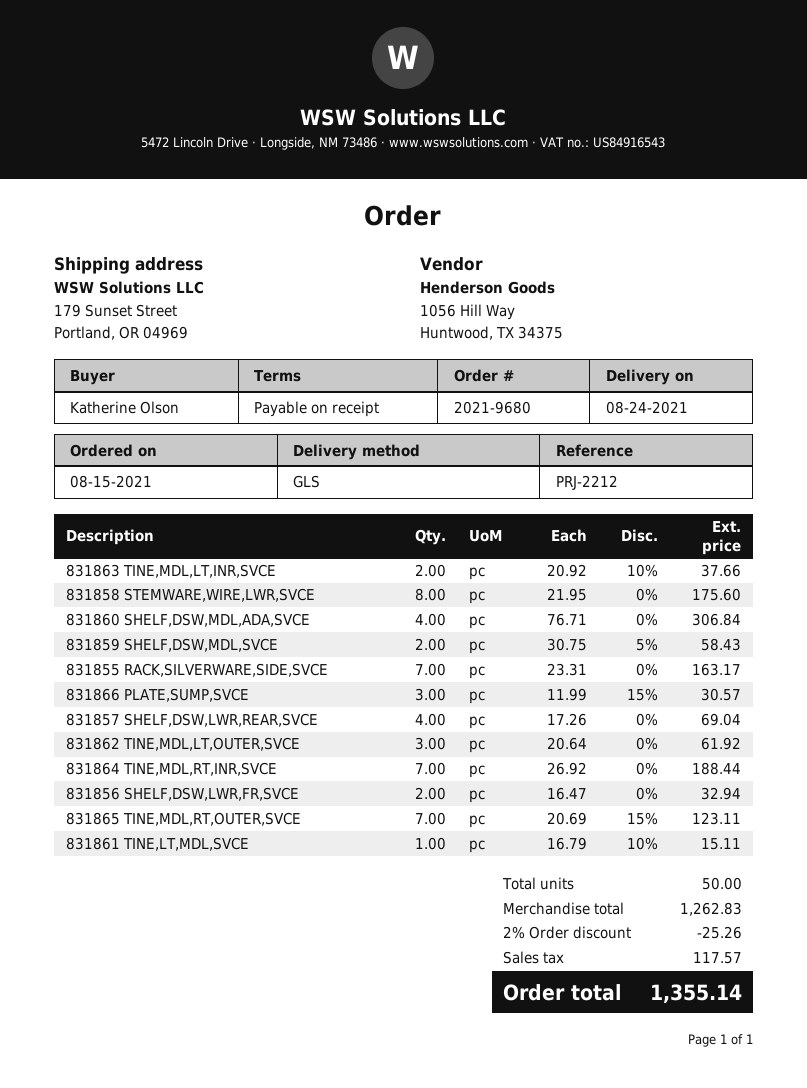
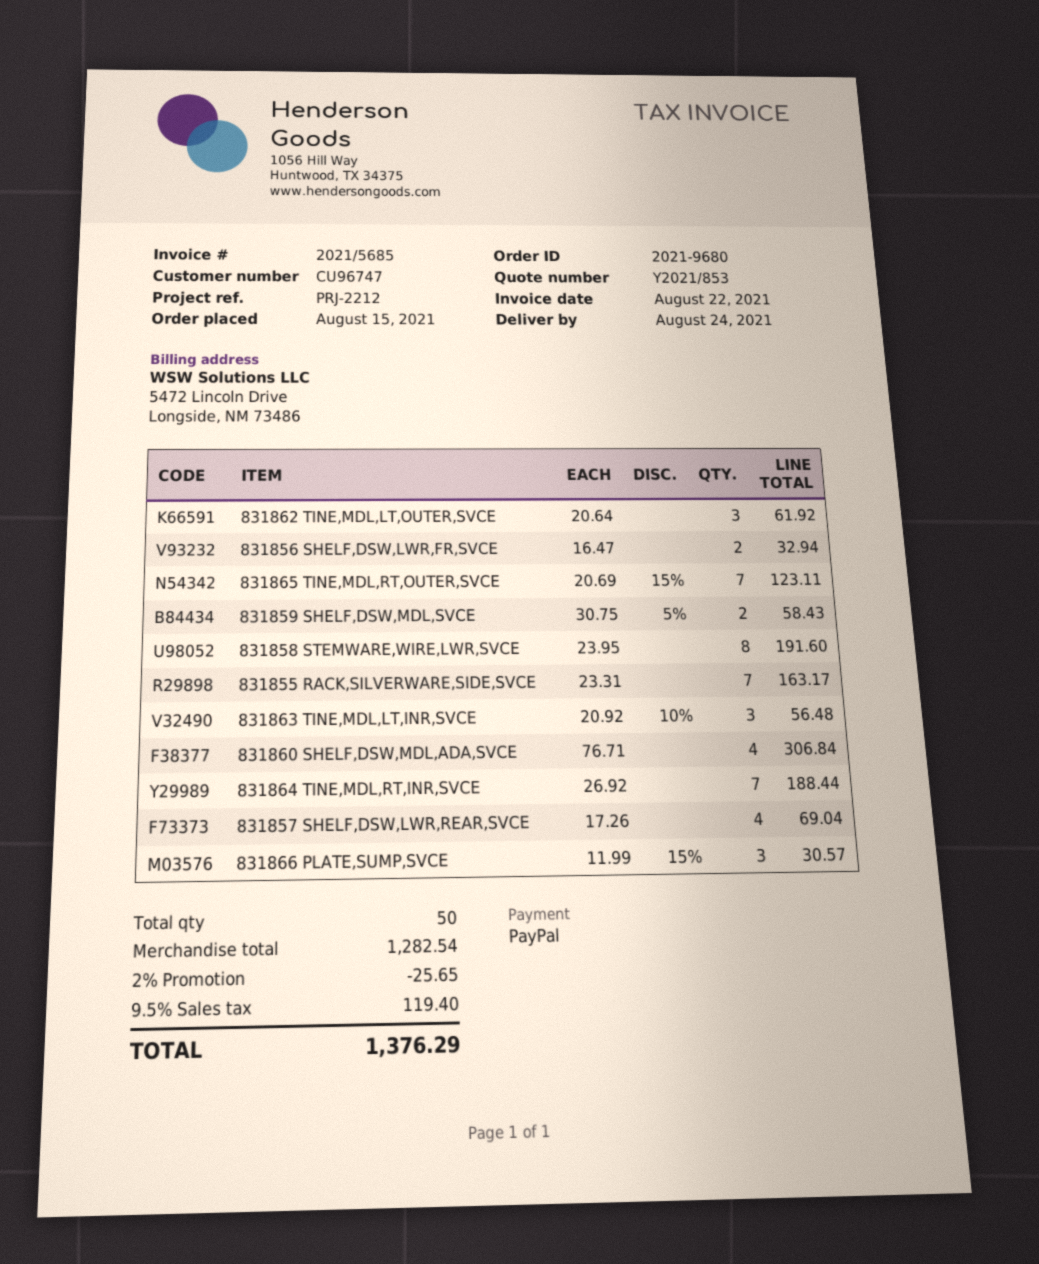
831863 TINE,MDL,LT,INR,SVCE: 2 x 20.92 - 10% = 37.66 -> 3 x 20.92 - 10% = 56.48
831858 STEMWARE,WIRE,LWR,SVCE: 8 x 21.95 = 175.60 -> 8 x 23.95 = 191.60
831861 TINE,LT,MDL,SVCE: 1 x 16.79 - 10% = 15.11 -> none
subtotal: 1262.83 -> 1282.54
discount: 2% = 25.26 -> 2% = 25.65
tax: 117.57 -> 119.40
total: 1355.14 -> 1376.29

